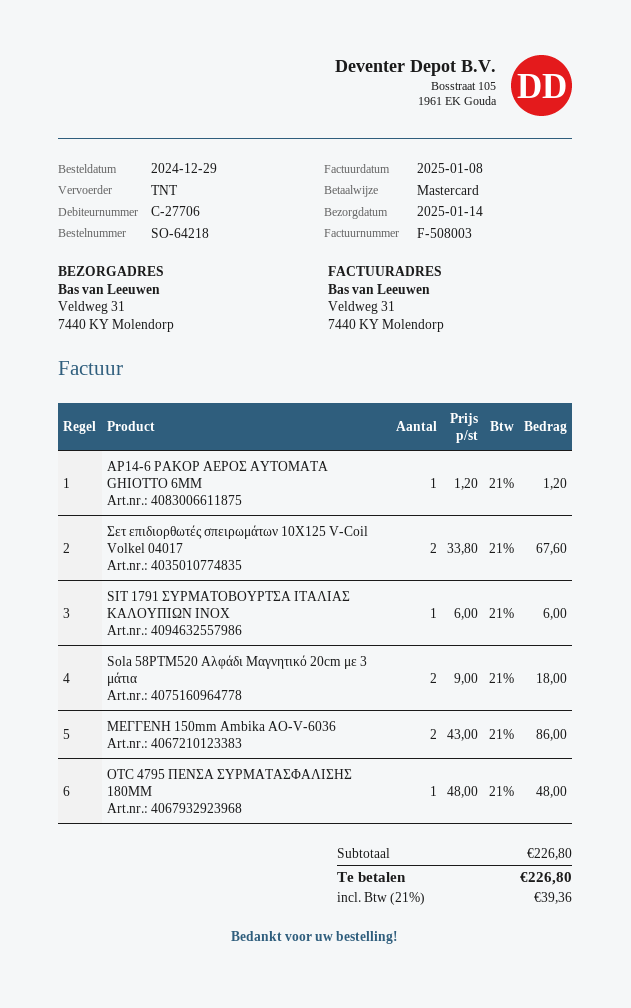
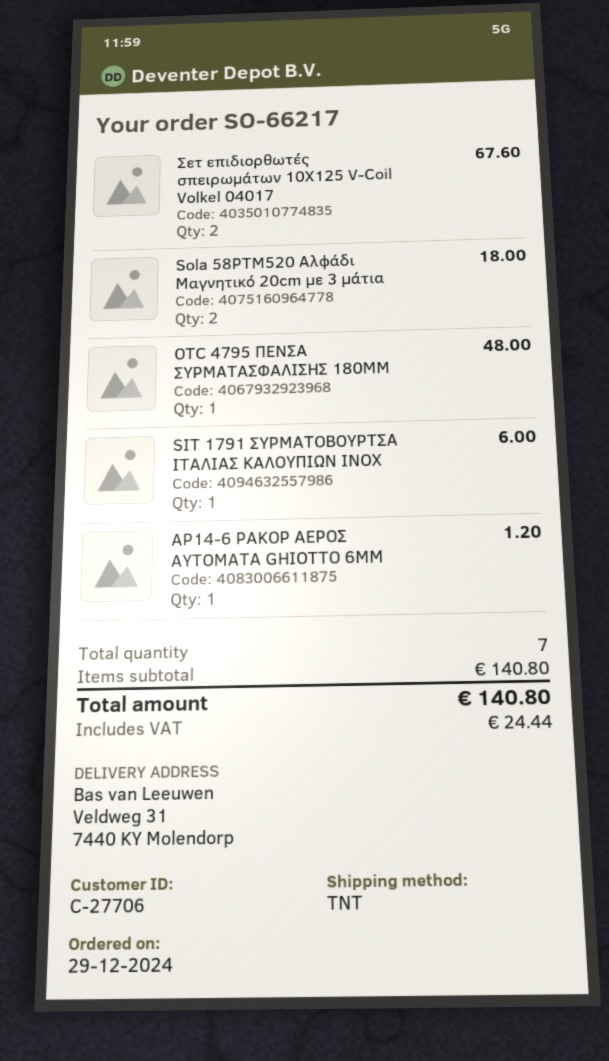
order number: SO-64218 -> SO-66217
ΜΕΓΓΕΝΗ 150mm Ambika AO-V-6036: 2 for 86.00 -> none
subtotal: 226.80 -> 140.80
tax: 39.36 -> 24.44
total: 226.80 -> 140.80

